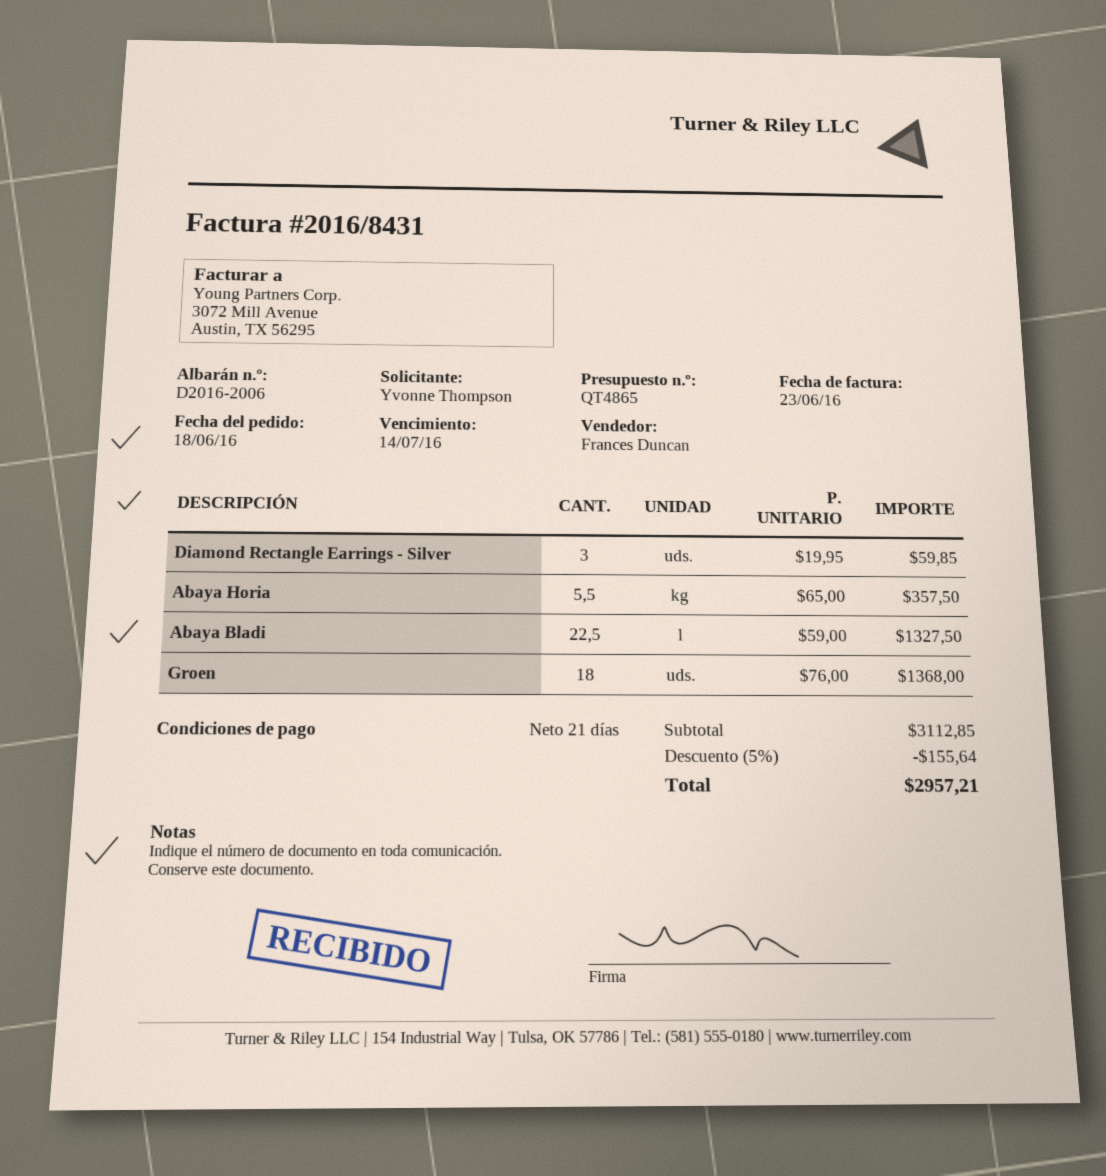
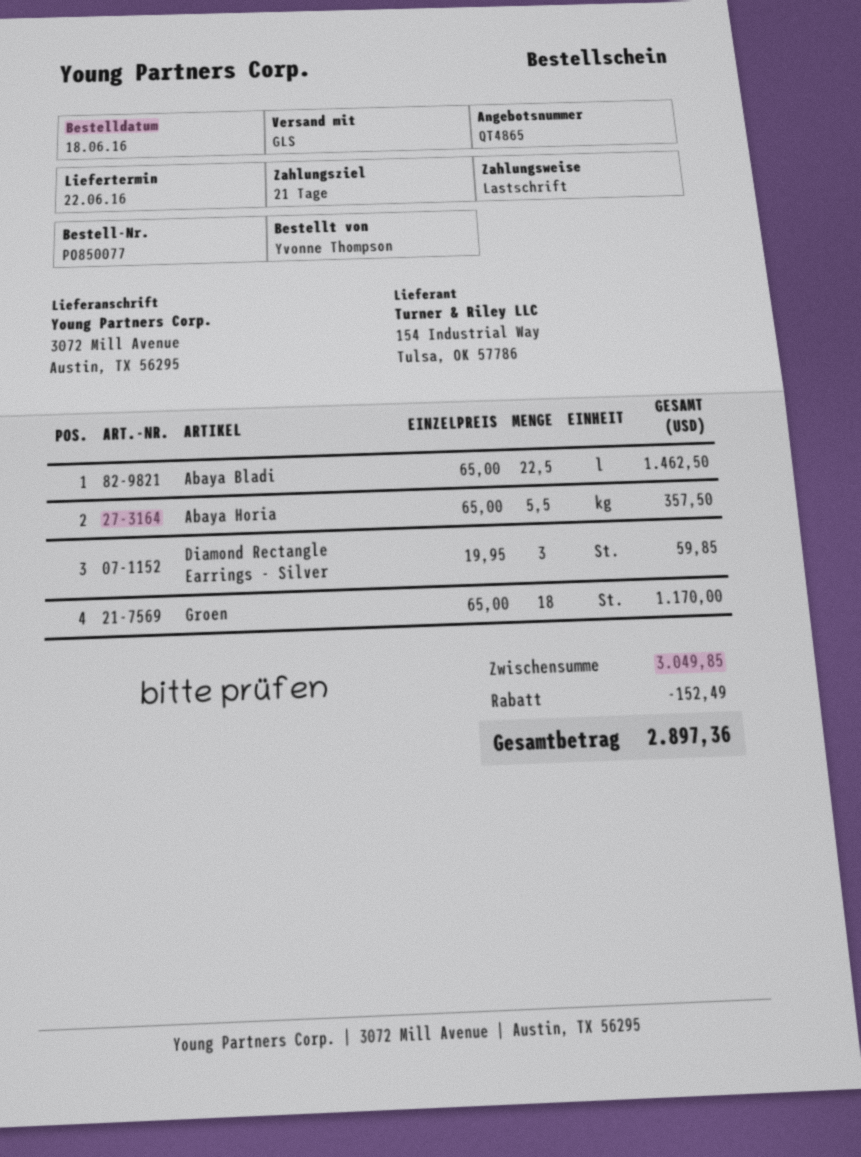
Abaya Bladi: 22.5 x 59.00 = 1327.50 -> 22.5 x 65.00 = 1462.50
Groen: 18 x 76.00 = 1368.00 -> 18 x 65.00 = 1170.00
subtotal: 3112.85 -> 3049.85
discount: 155.64 -> 152.49
total: 2957.21 -> 2897.36

